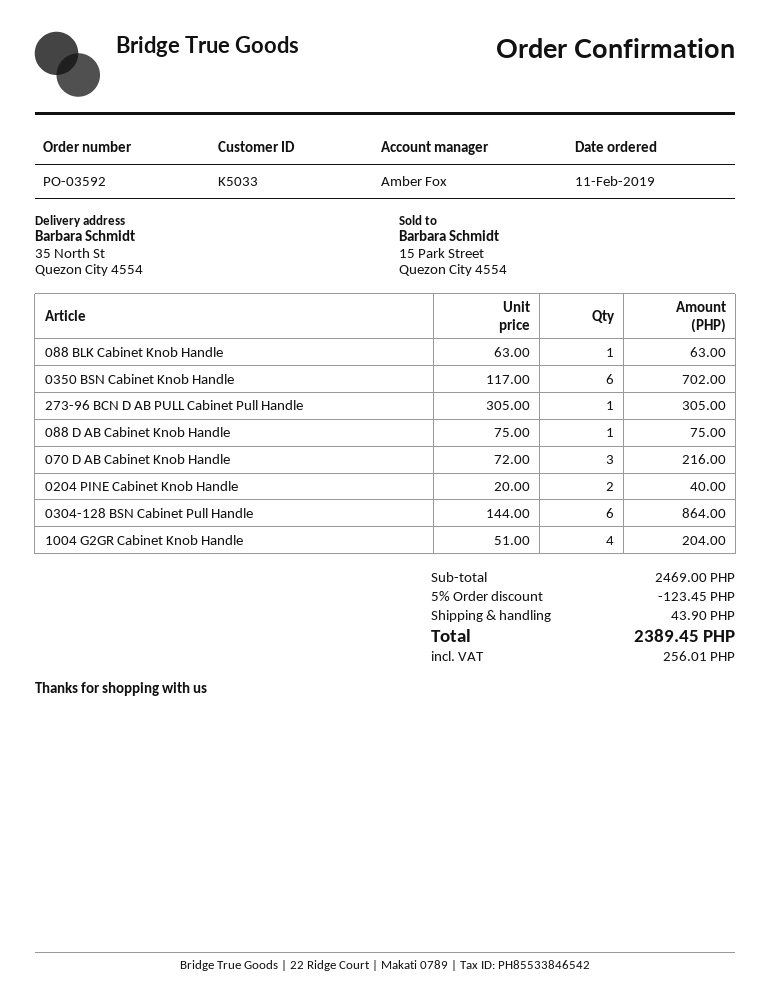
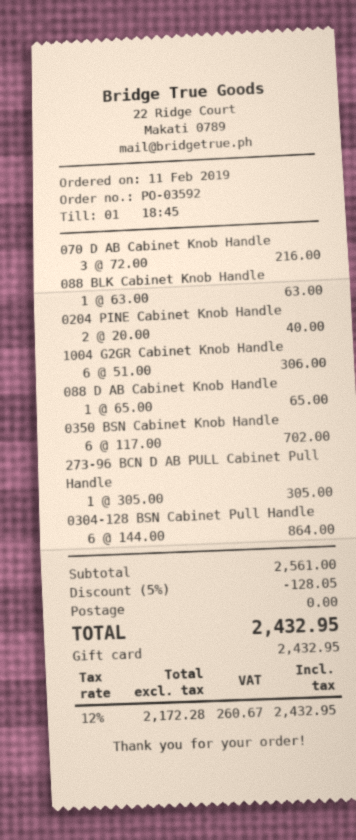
088 D AB Cabinet Knob Handle: 1 x 75.00 = 75.00 -> 1 x 65.00 = 65.00
1004 G2GR Cabinet Knob Handle: 4 x 51.00 = 204.00 -> 6 x 51.00 = 306.00
subtotal: 2469.00 -> 2561.00
discount: 5% = 123.45 -> 5% = 128.05
shipping: 43.90 -> 0.00
tax: 256.01 -> 260.67
total: 2389.45 -> 2432.95

